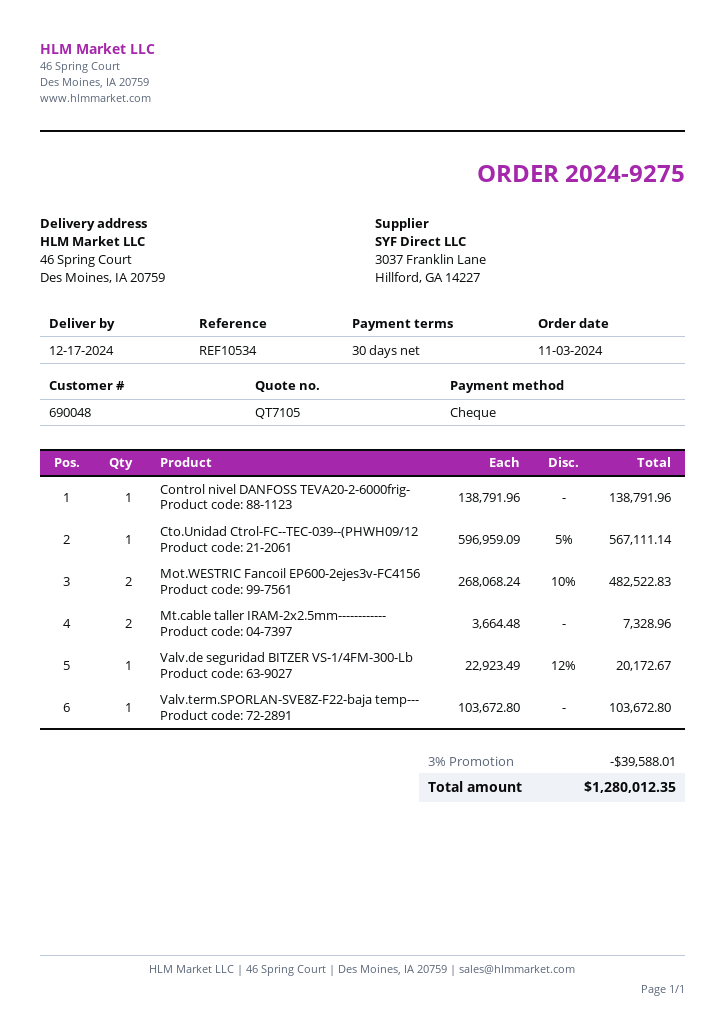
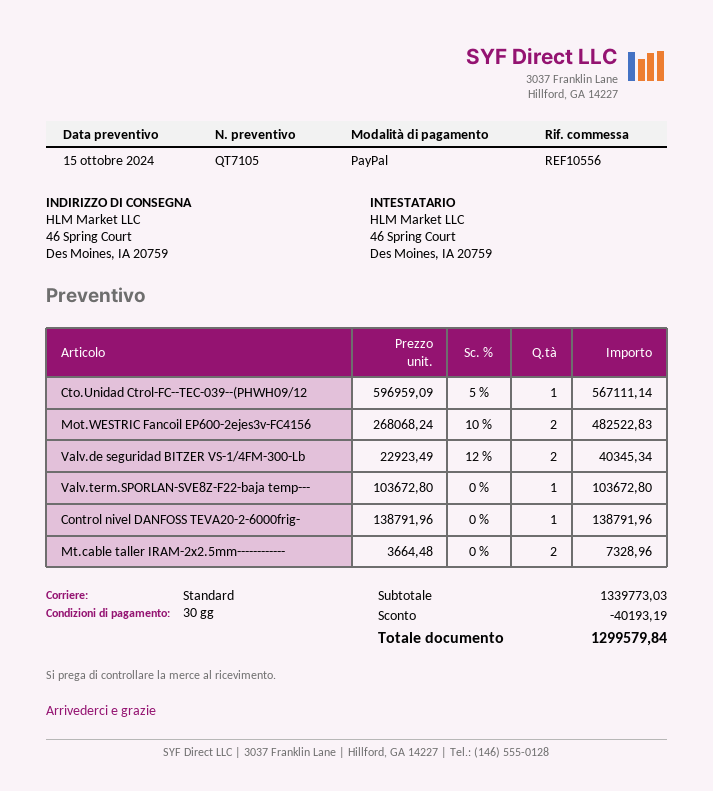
reference: REF10534 -> REF10556
payment method: cheque -> PayPal
Valv.de seguridad BITZER VS-1/4FM-300-Lb: 1 x 22923.49 - 12% = 20172.67 -> 2 x 22923.49 - 12% = 40345.34
discount: 39588.01 -> 40193.19
total: 1280012.35 -> 1299579.84

